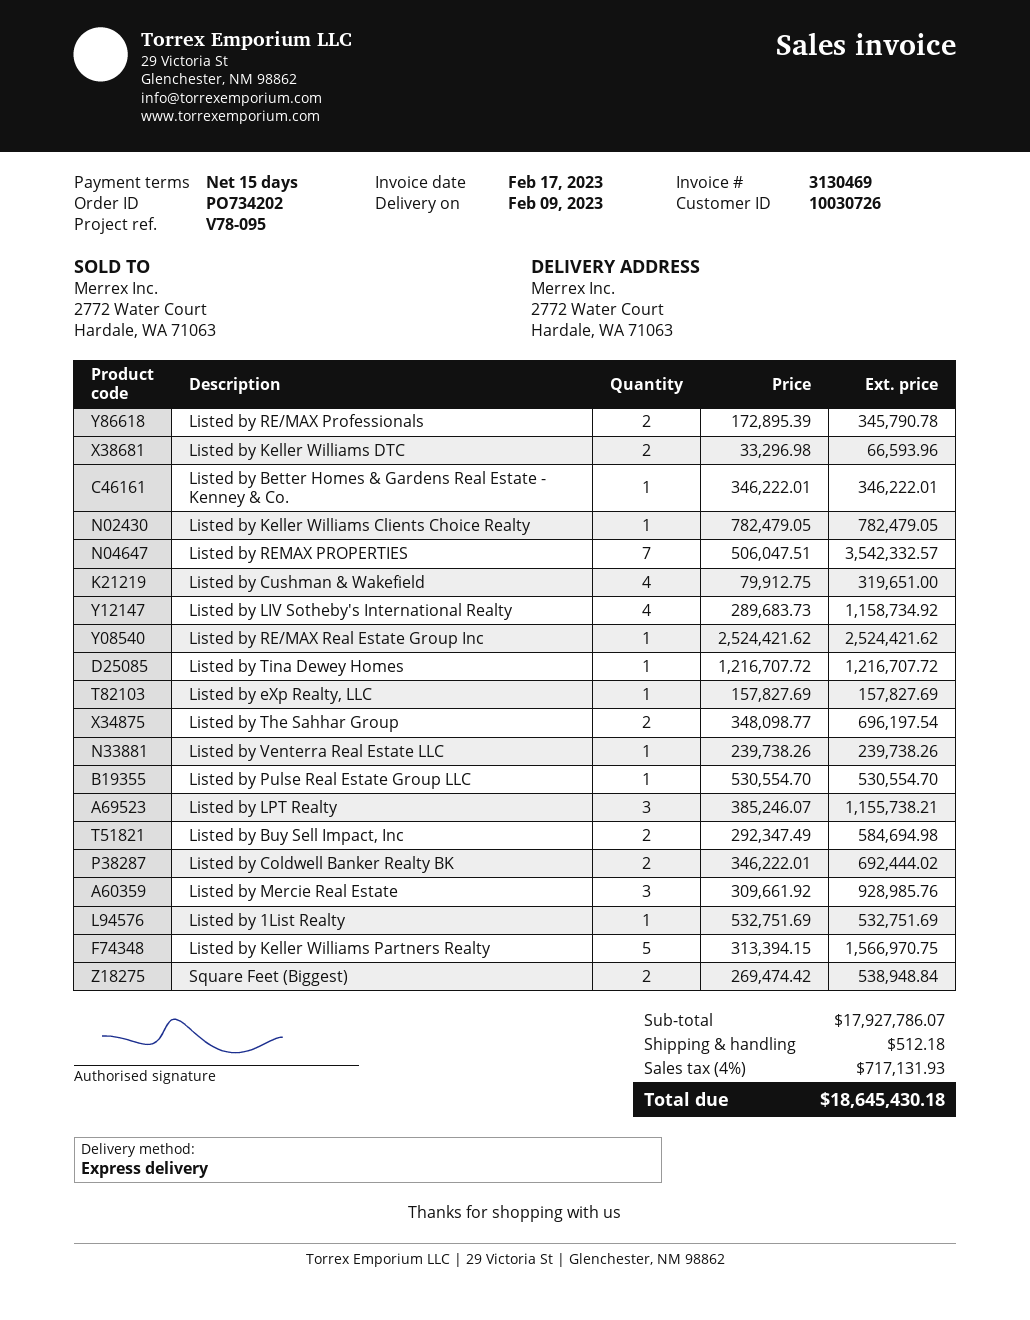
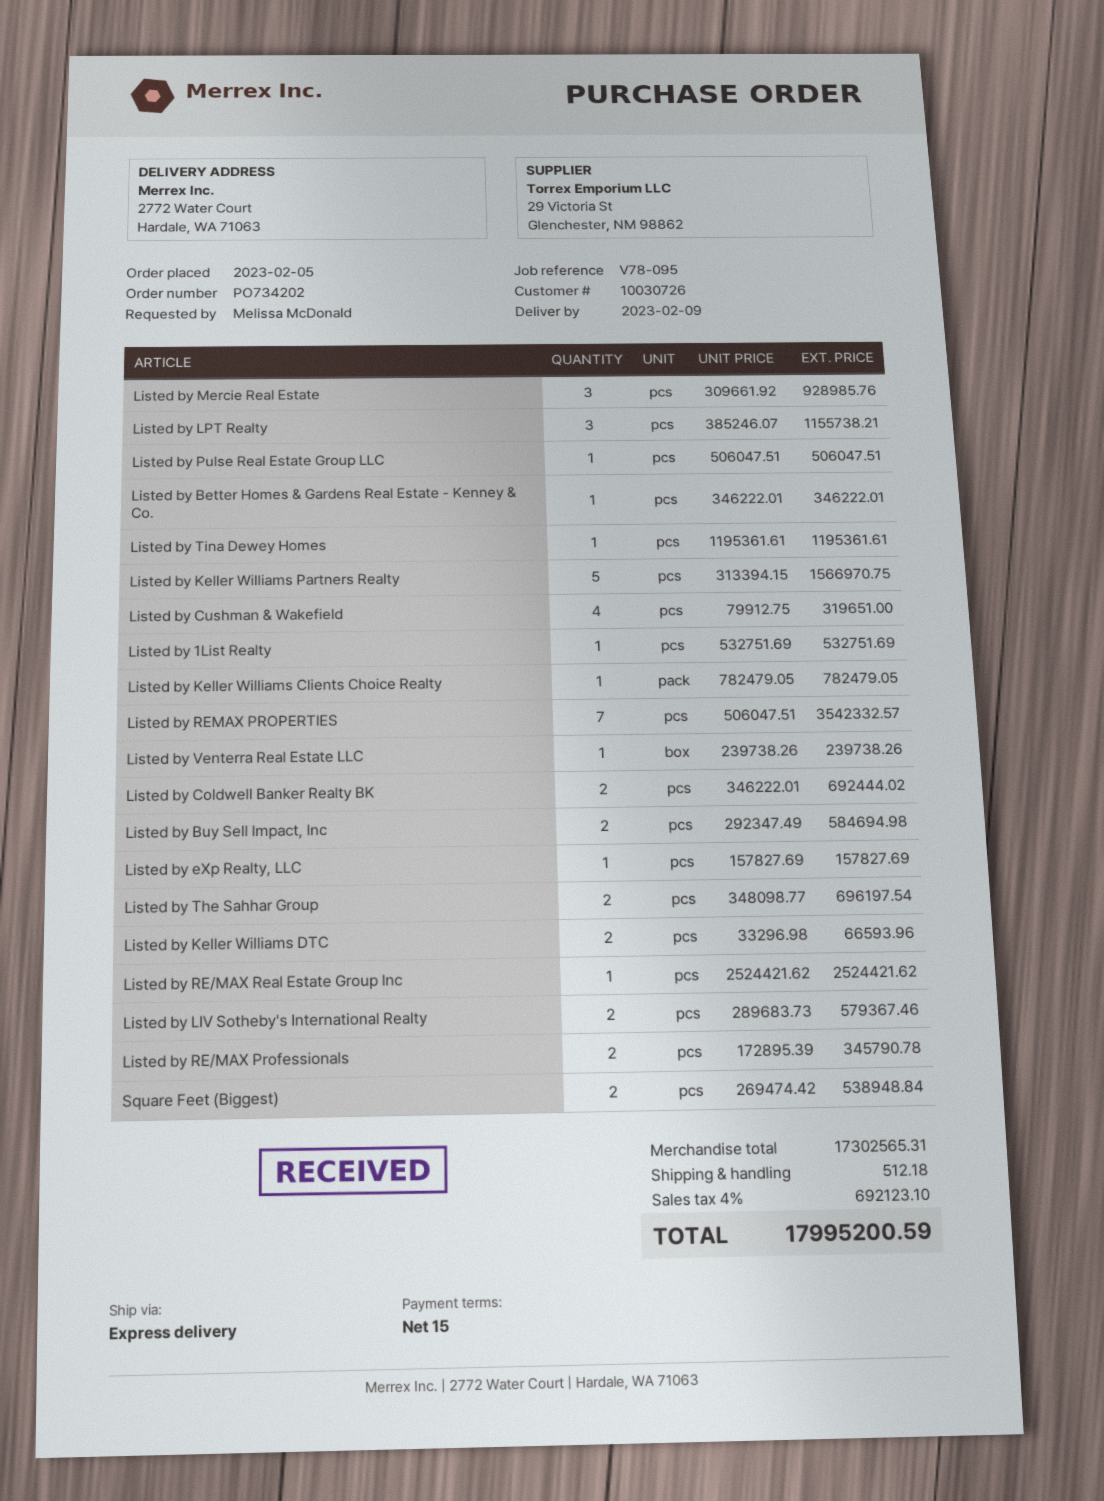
Listed by LIV Sotheby's International Realty: 4 x 289683.73 = 1158734.92 -> 2 x 289683.73 = 579367.46
Listed by Tina Dewey Homes: 1 x 1216707.72 = 1216707.72 -> 1 x 1195361.61 = 1195361.61
Listed by Pulse Real Estate Group LLC: 1 x 530554.70 = 530554.70 -> 1 x 506047.51 = 506047.51
subtotal: 17927786.07 -> 17302565.31
tax: 4% = 717131.93 -> 4% = 692123.10
total: 18645430.18 -> 17995200.59

